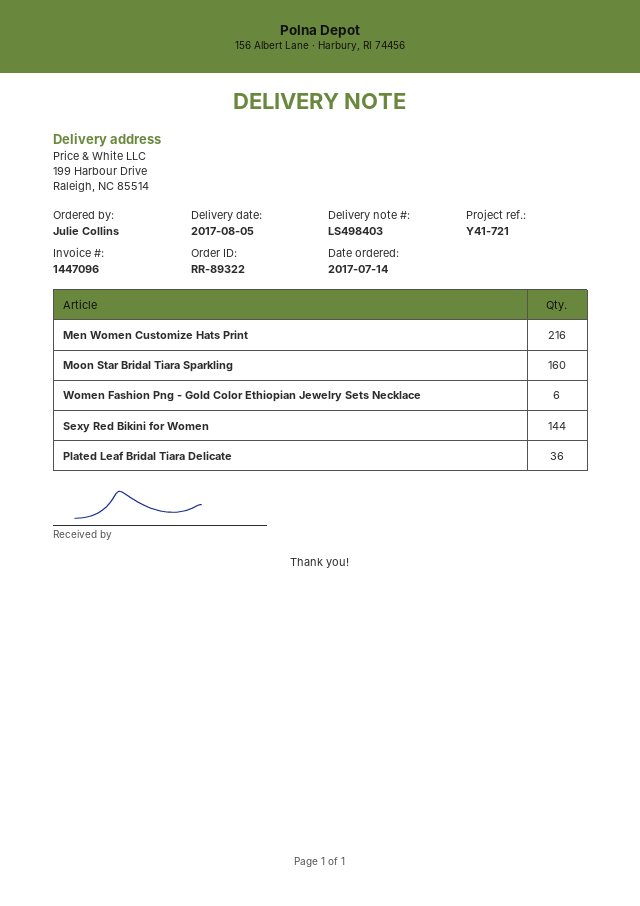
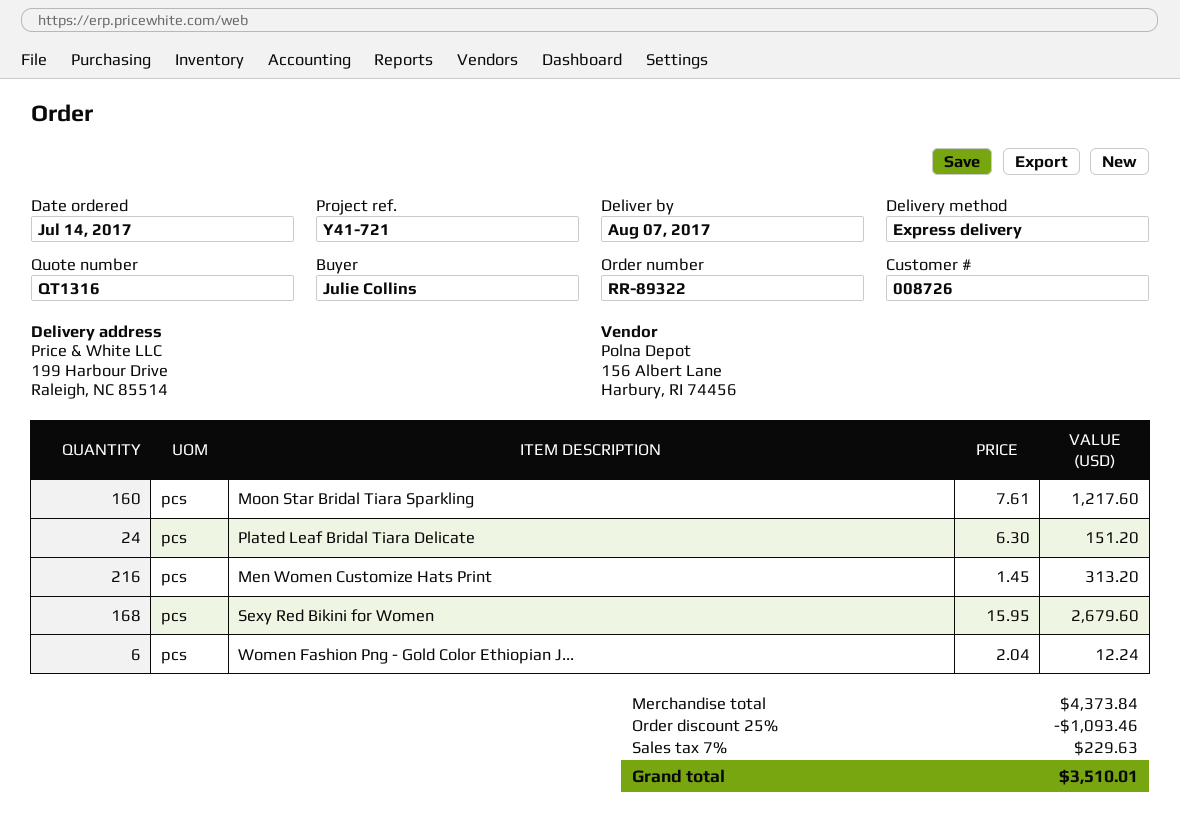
delivery date: 2017-08-05 -> 2017-08-07
Sexy Red Bikini for Women: 144 -> 168
Plated Leaf Bridal Tiara Delicate: 36 -> 24

